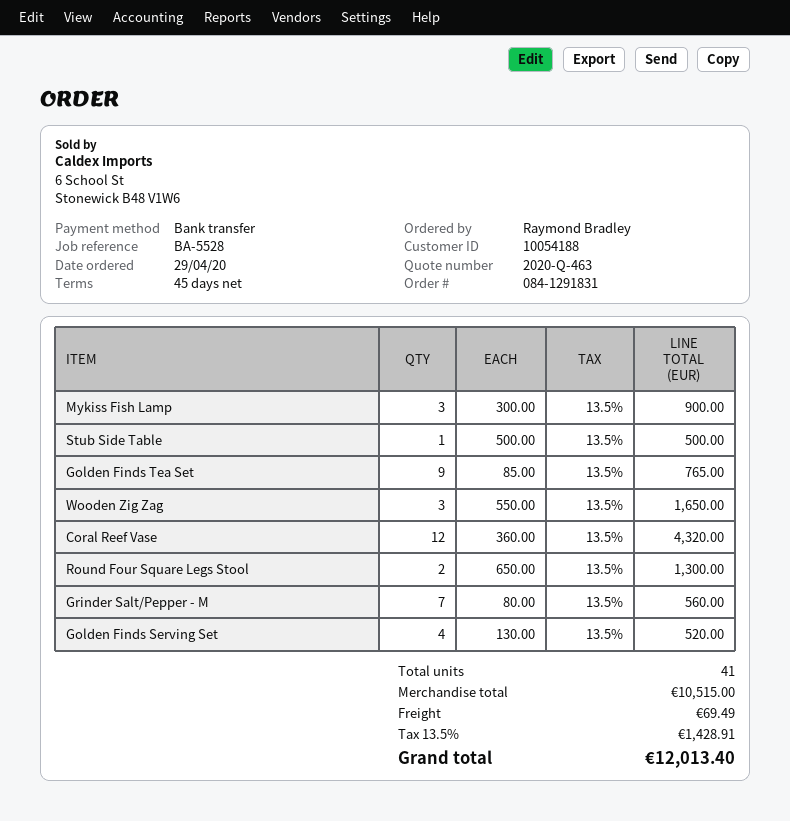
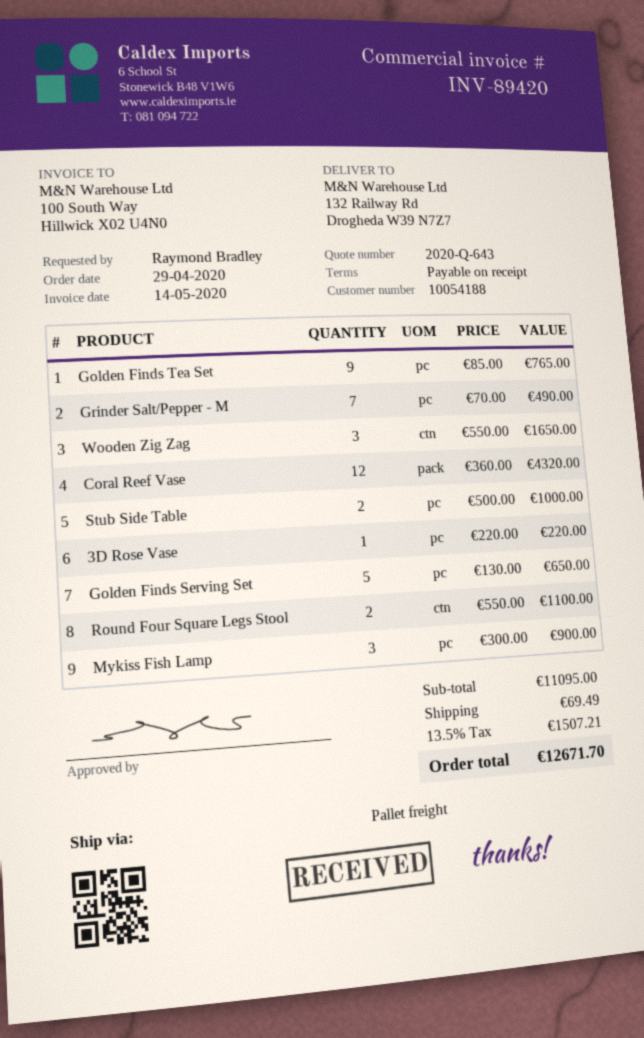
quote number: 2020-Q-463 -> 2020-Q-643
payment terms: 45 days -> on receipt
Stub Side Table: 1 x 500.00 = 500.00 -> 2 x 500.00 = 1000.00
Round Four Square Legs Stool: 2 x 650.00 = 1300.00 -> 2 x 550.00 = 1100.00
Grinder Salt/Pepper - M: 7 x 80.00 = 560.00 -> 7 x 70.00 = 490.00
Golden Finds Serving Set: 4 x 130.00 = 520.00 -> 5 x 130.00 = 650.00
3D Rose Vase: none -> 1 x 220.00 = 220.00
subtotal: 10515.00 -> 11095.00
tax: 13.5% = 1428.91 -> 13.5% = 1507.21
total: 12013.40 -> 12671.70

